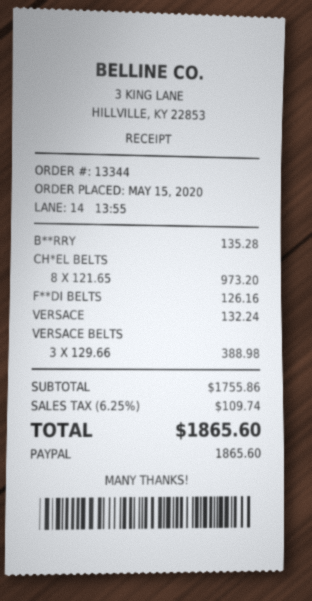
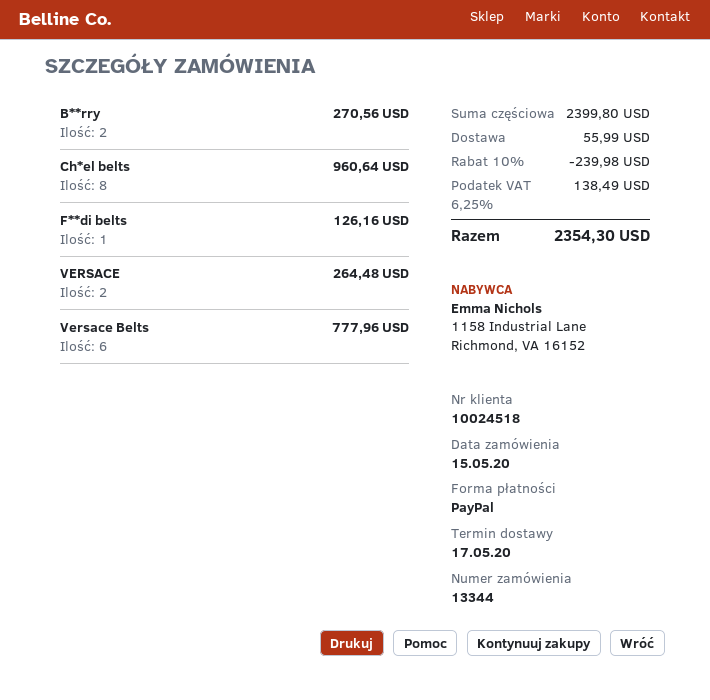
B**RRY: 1 for 135.28 -> 2 for 270.56
CH*EL BELTS: 8 for 973.20 -> 8 for 960.64
VERSACE: 1 for 132.24 -> 2 for 264.48
VERSACE BELTS: 3 for 388.98 -> 6 for 777.96
subtotal: 1755.86 -> 2399.80
discount: none -> 10% = 239.98
shipping: none -> 55.99
tax: 6.25% = 109.74 -> 6.25% = 138.49
total: 1865.60 -> 2354.30

